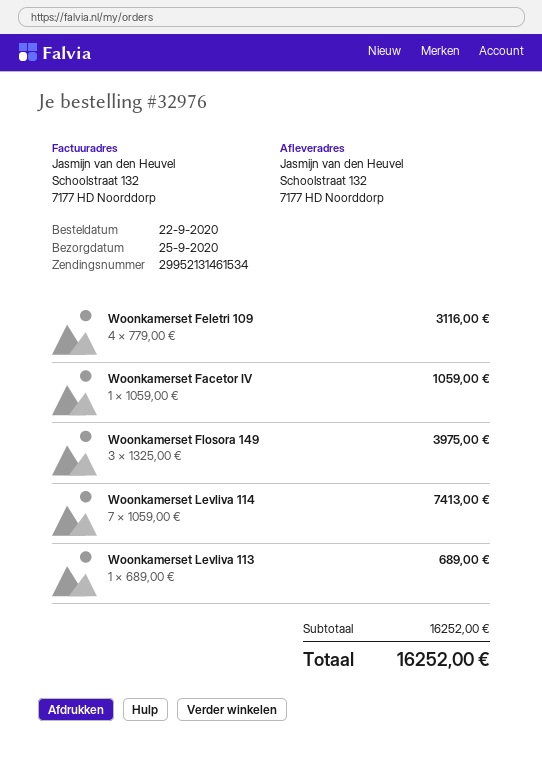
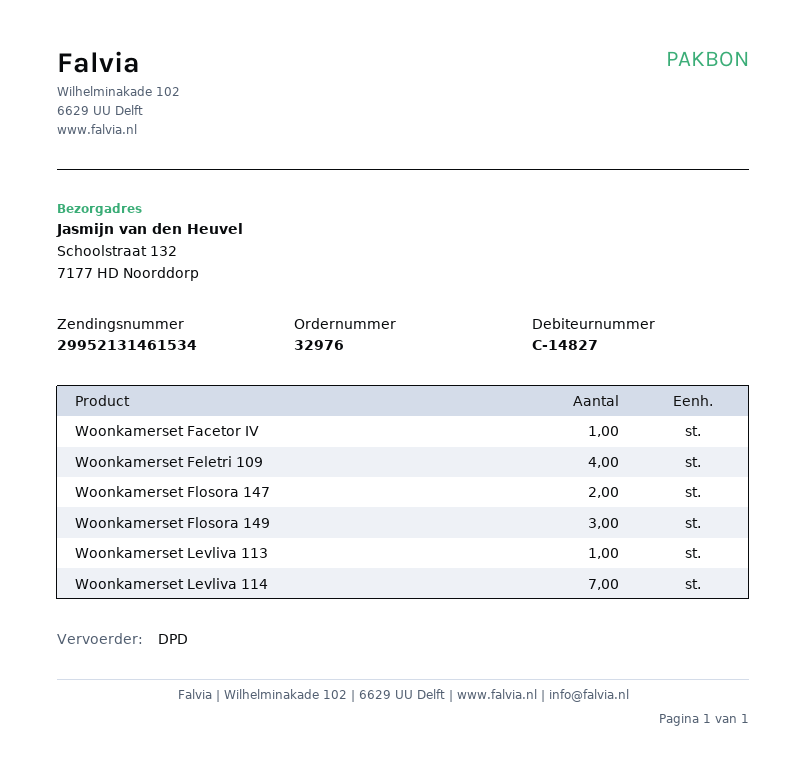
Woonkamerset Flosora 147: none -> 2

